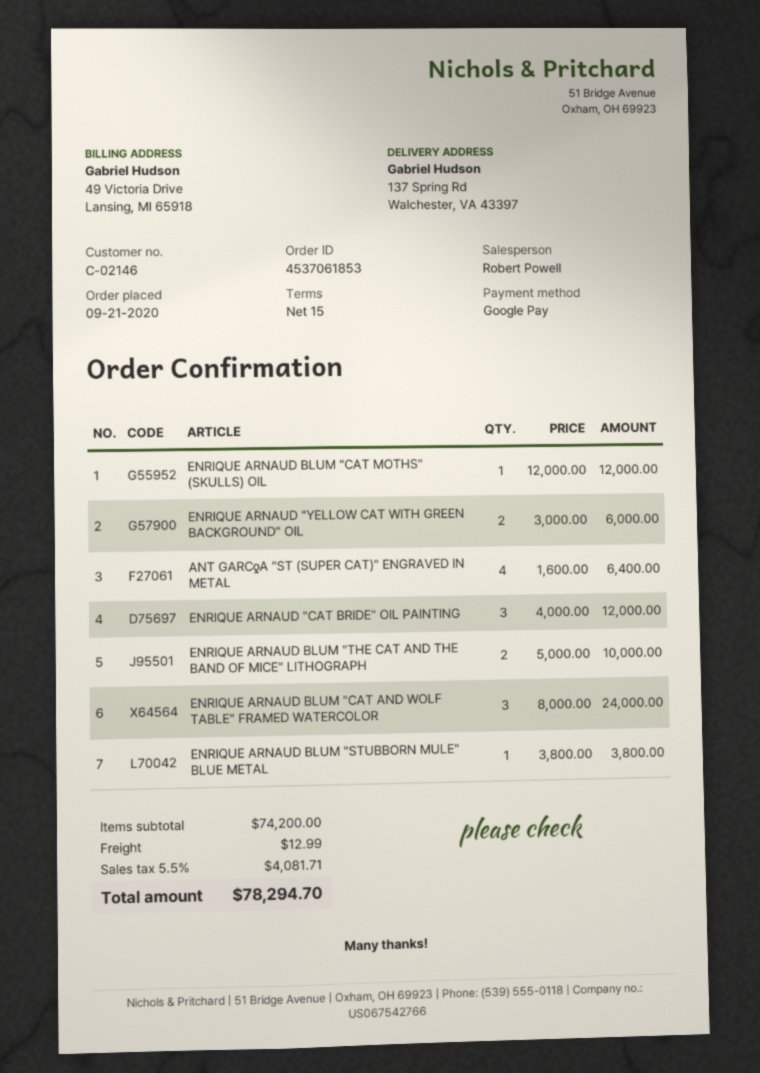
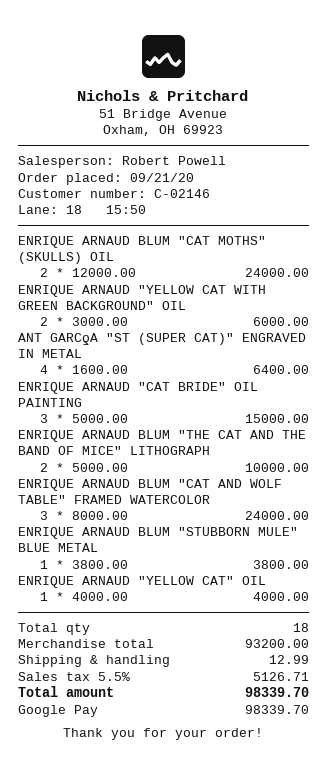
ENRIQUE ARNAUD BLUM "CAT MOTHS" (SKULLS) OIL: 1 x 12000.00 = 12000.00 -> 2 x 12000.00 = 24000.00
ENRIQUE ARNAUD "CAT BRIDE" OIL PAINTING: 3 x 4000.00 = 12000.00 -> 3 x 5000.00 = 15000.00
ENRIQUE ARNAUD "YELLOW CAT" OIL: none -> 1 x 4000.00 = 4000.00
subtotal: 74200.00 -> 93200.00
tax: 5.5% = 4081.71 -> 5.5% = 5126.71
total: 78294.70 -> 98339.70

